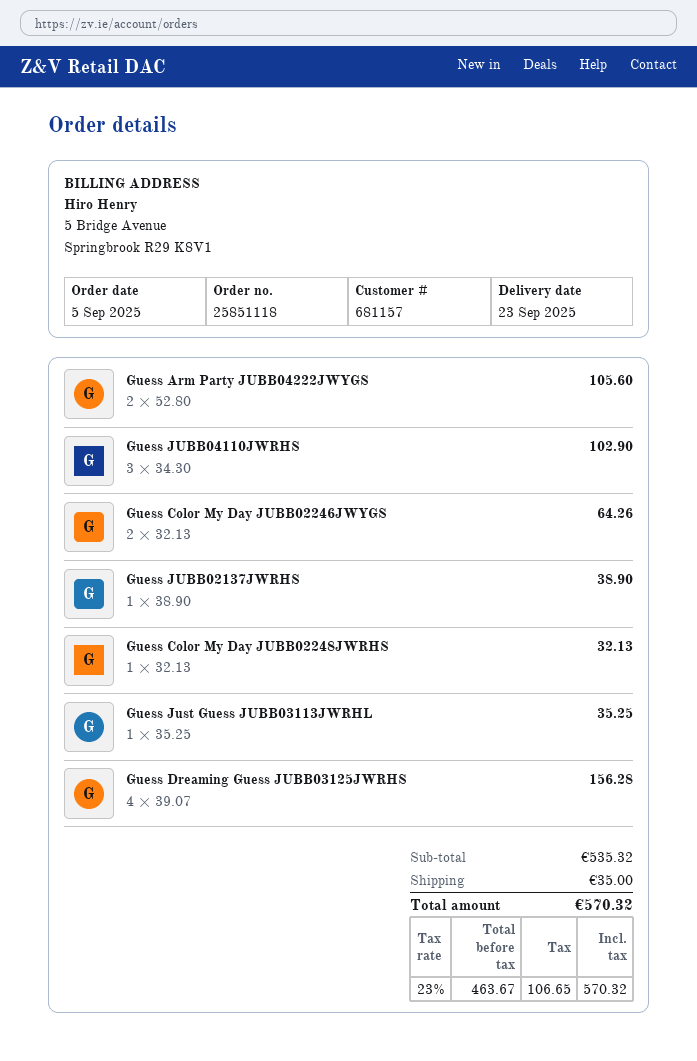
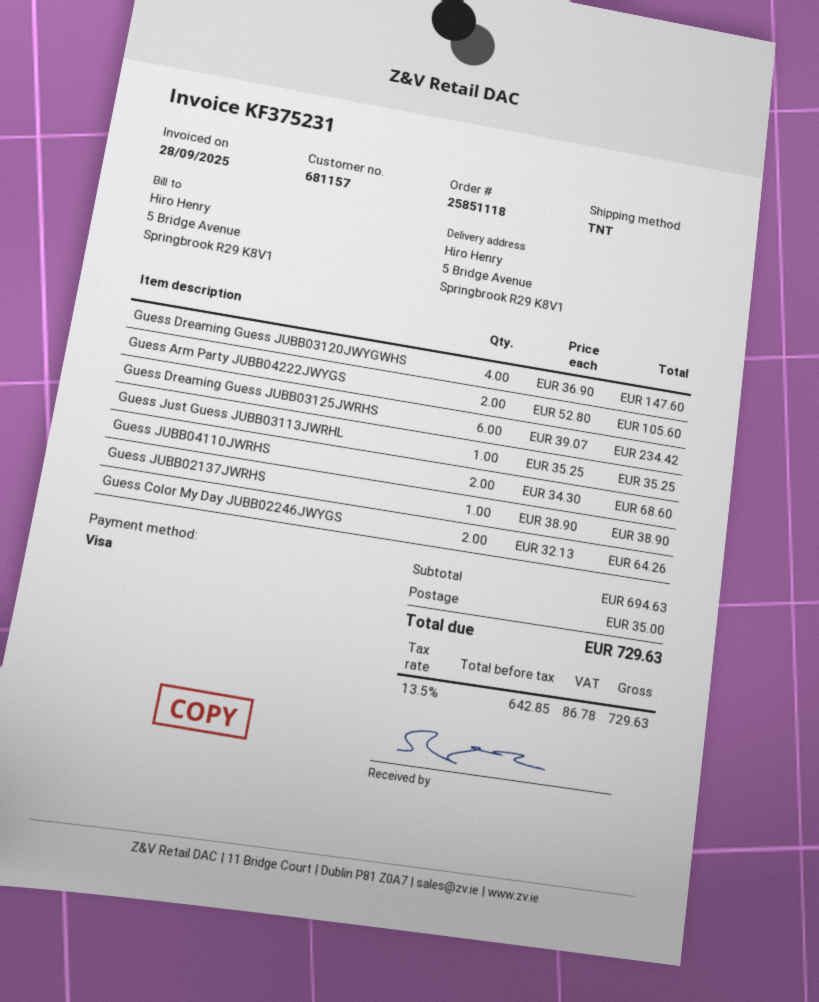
Guess JUBB04110JWRHS: 3 x 34.30 = 102.90 -> 2 x 34.30 = 68.60
Guess Color My Day JUBB02248JWRHS: 1 x 32.13 = 32.13 -> none
Guess Dreaming Guess JUBB03125JWRHS: 4 x 39.07 = 156.28 -> 6 x 39.07 = 234.42
Guess Dreaming Guess JUBB03120JWYGWHS: none -> 4 x 36.90 = 147.60
subtotal: 535.32 -> 694.63
net: 463.67 -> 642.85
tax: 23% = 106.65 -> 13.5% = 86.78
total: 570.32 -> 729.63

